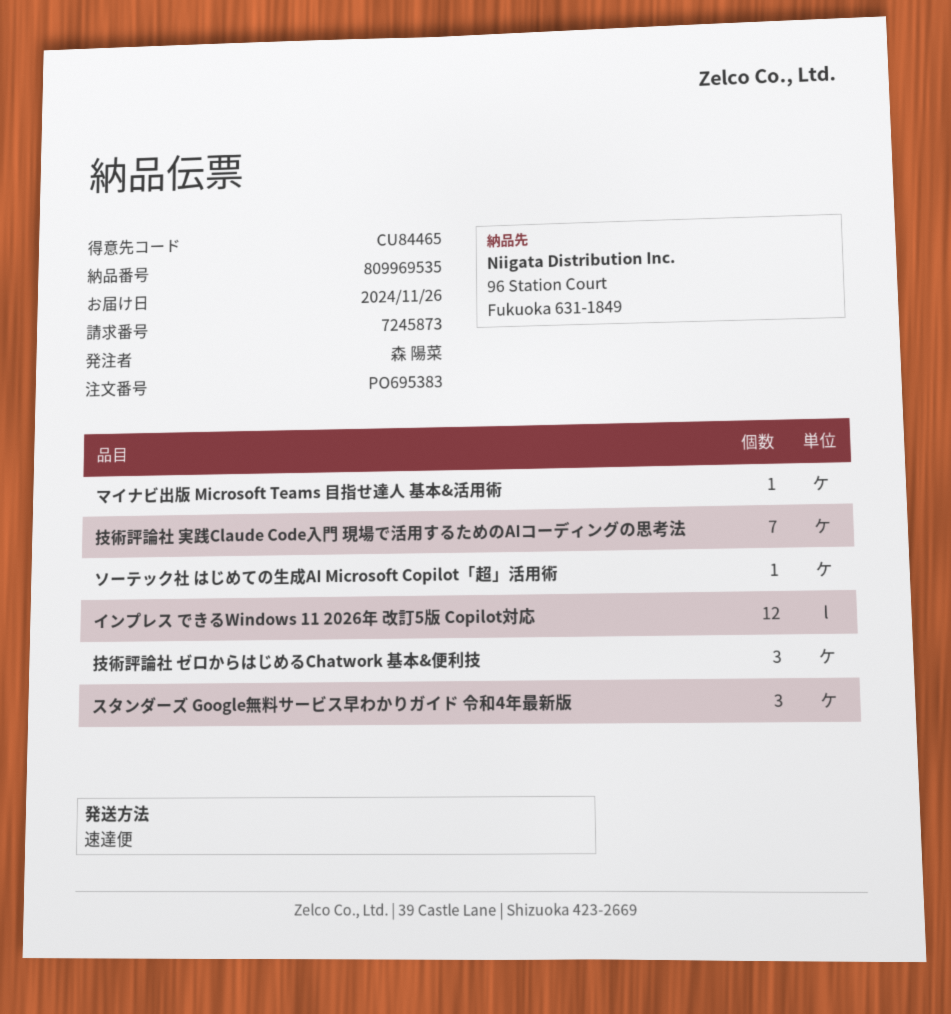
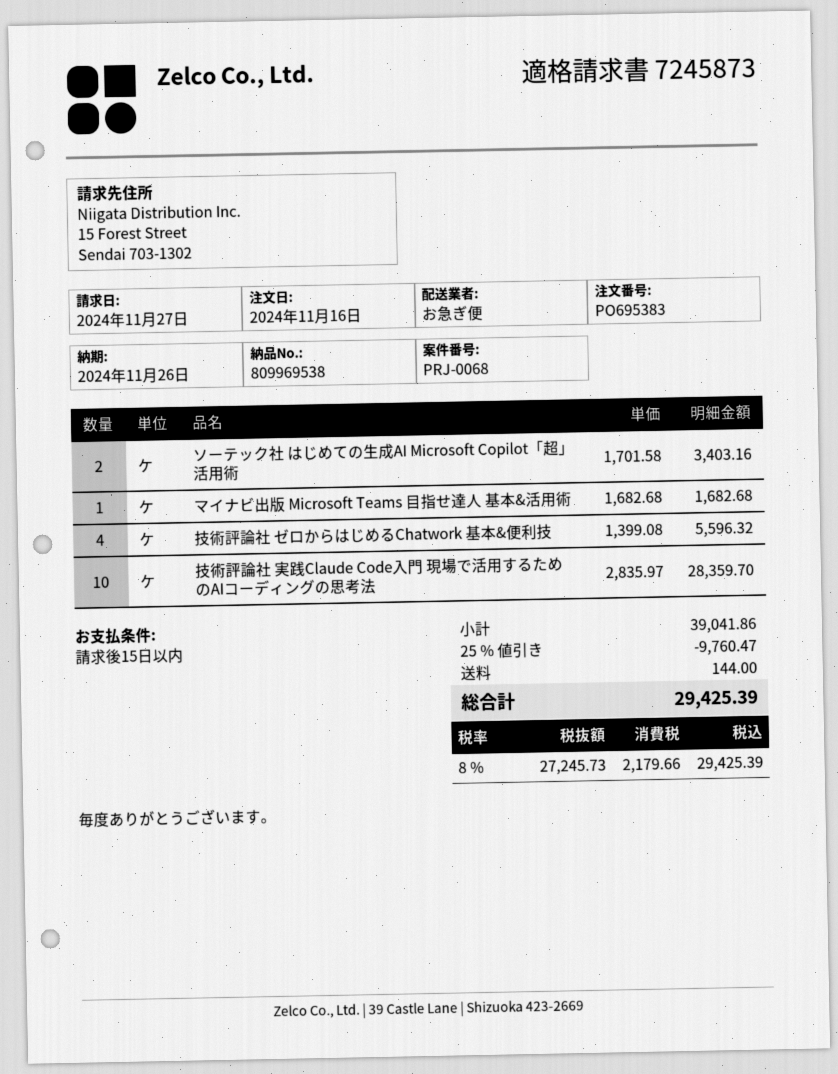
delivery note number: 809969535 -> 809969538
技術評論社 実践Claude Code入門 現場で活用するためのAIコーディングの思考法: 7 -> 10
ソーテック社 はじめての生成AI Microsoft Copilot「超」活用術: 1 -> 2
インプレス できるWindows 11 2026年 改訂5版 Copilot対応: 12 -> none
技術評論社 ゼロからはじめるChatwork 基本&便利技: 3 -> 4
スタンダーズ Google無料サービス早わかりガイド 令和4年最新版: 3 -> none

